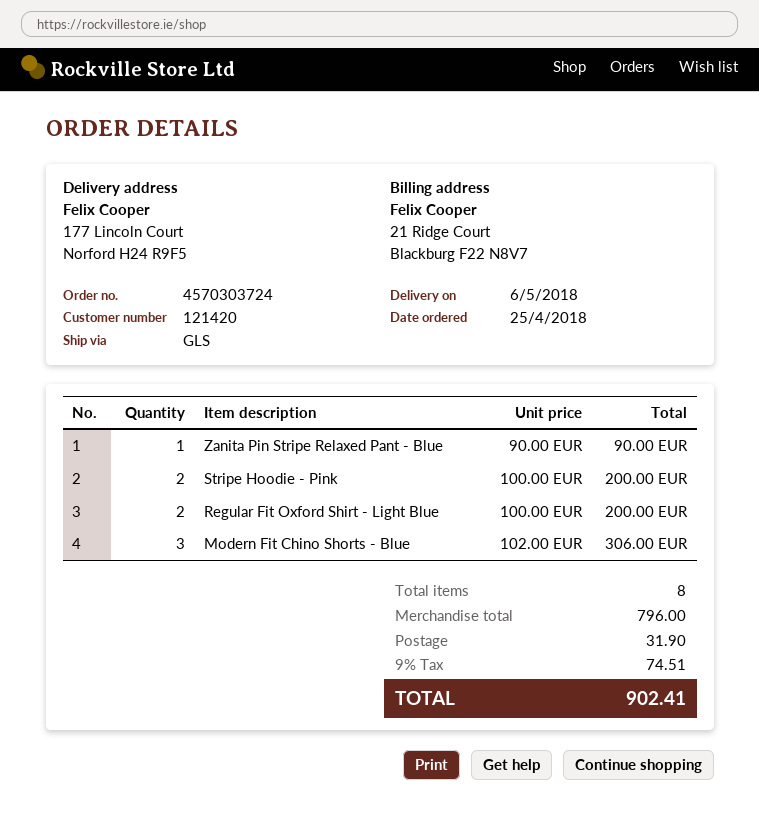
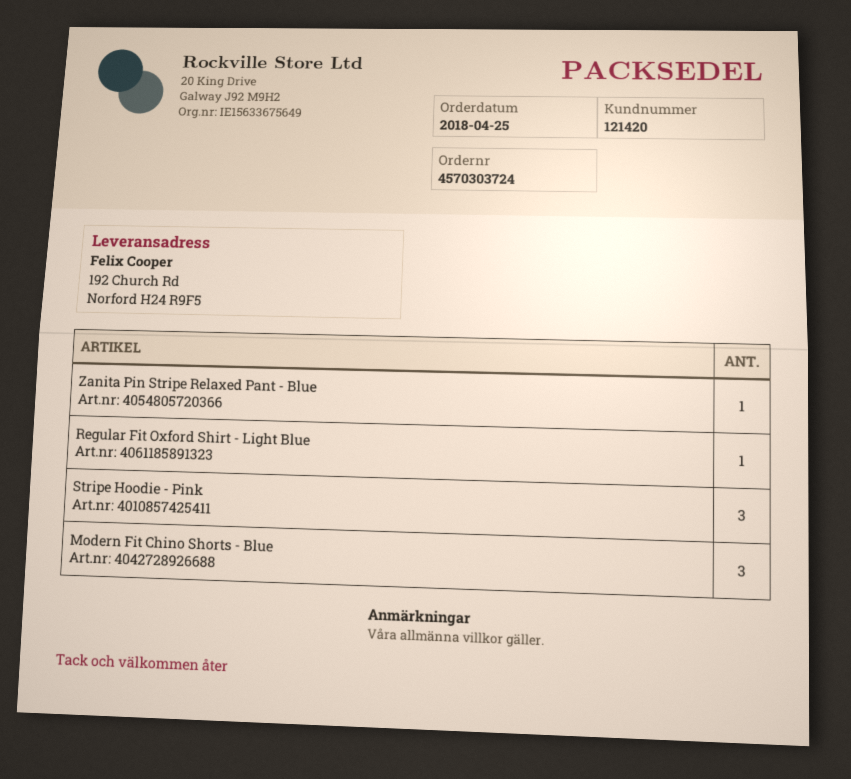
ship to: 177 Lincoln Court, Norford H24 R9F5 -> 192 Church Rd, Norford H24 R9F5
Stripe Hoodie - Pink: 2 -> 3
Regular Fit Oxford Shirt - Light Blue: 2 -> 1

